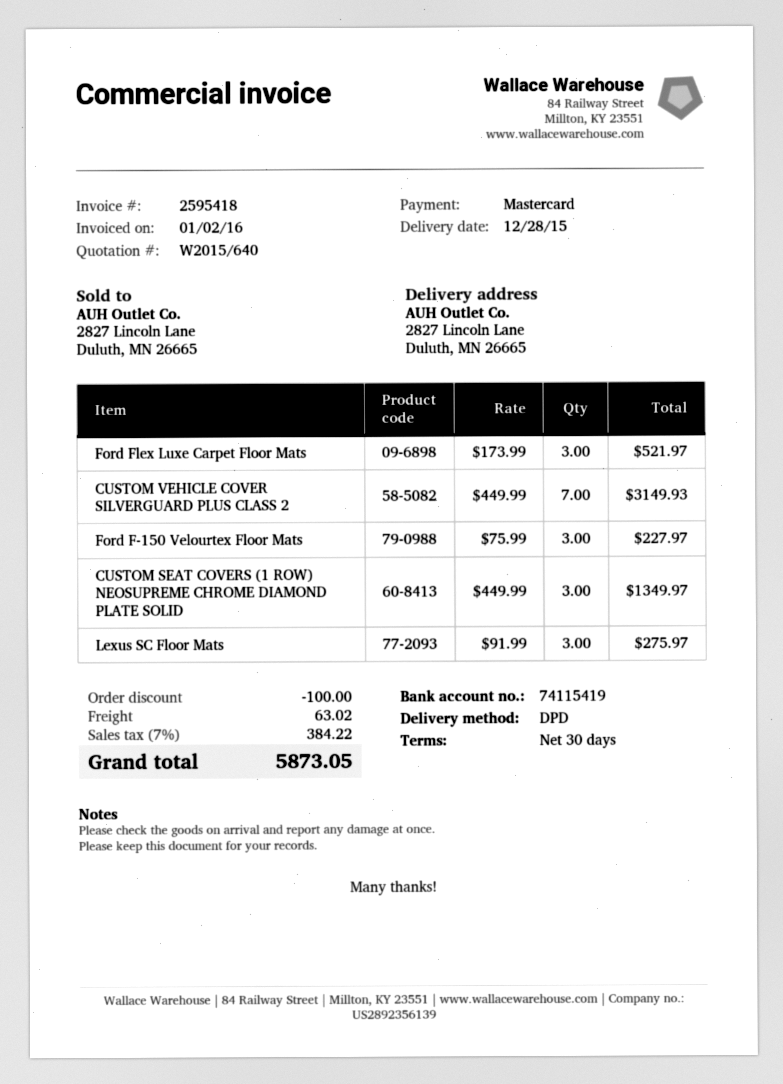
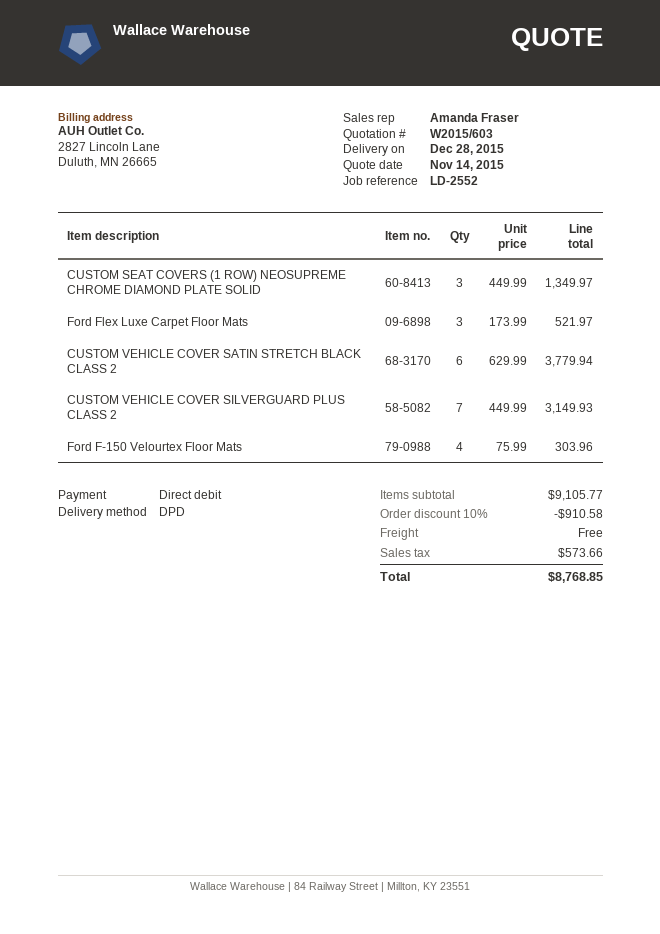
quote number: W2015/640 -> W2015/603
payment method: Mastercard -> direct debit
Ford F-150 Velourtex Floor Mats: 3 x 75.99 = 227.97 -> 4 x 75.99 = 303.96
Lexus SC Floor Mats: 3 x 91.99 = 275.97 -> none
CUSTOM VEHICLE COVER SATIN STRETCH BLACK CLASS 2: none -> 6 x 629.99 = 3779.94
discount: 100.00 -> 910.58
shipping: 63.02 -> 0.00
tax: 384.22 -> 573.66
total: 5873.05 -> 8768.85

